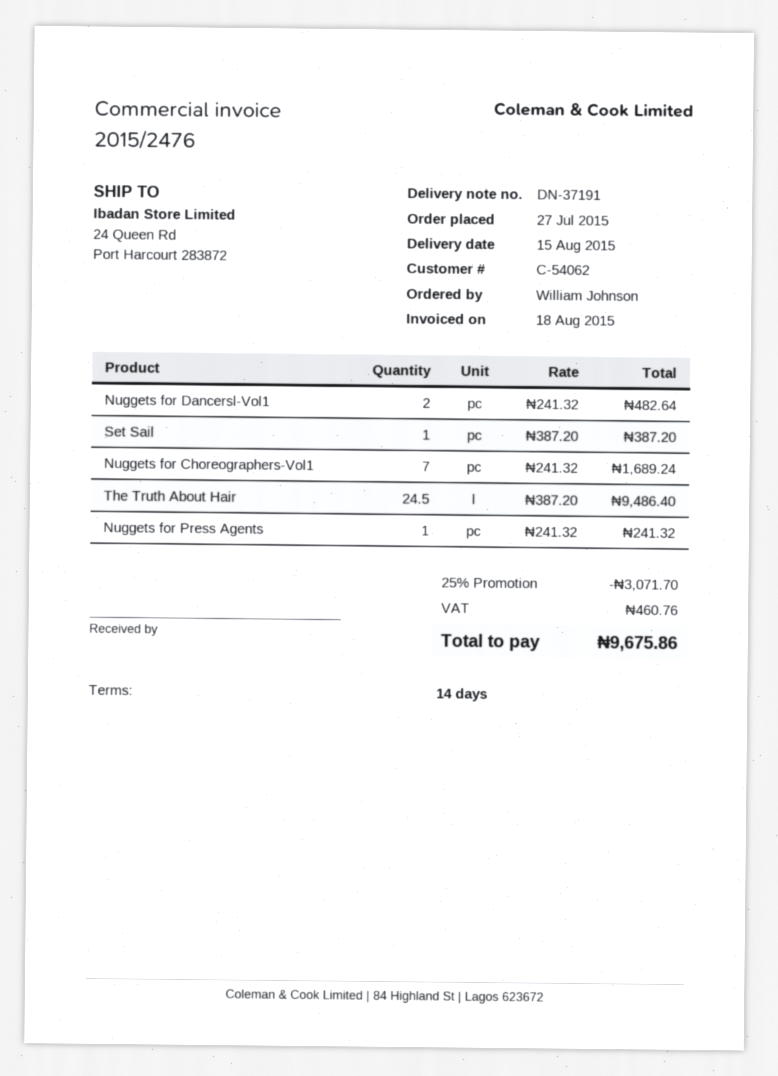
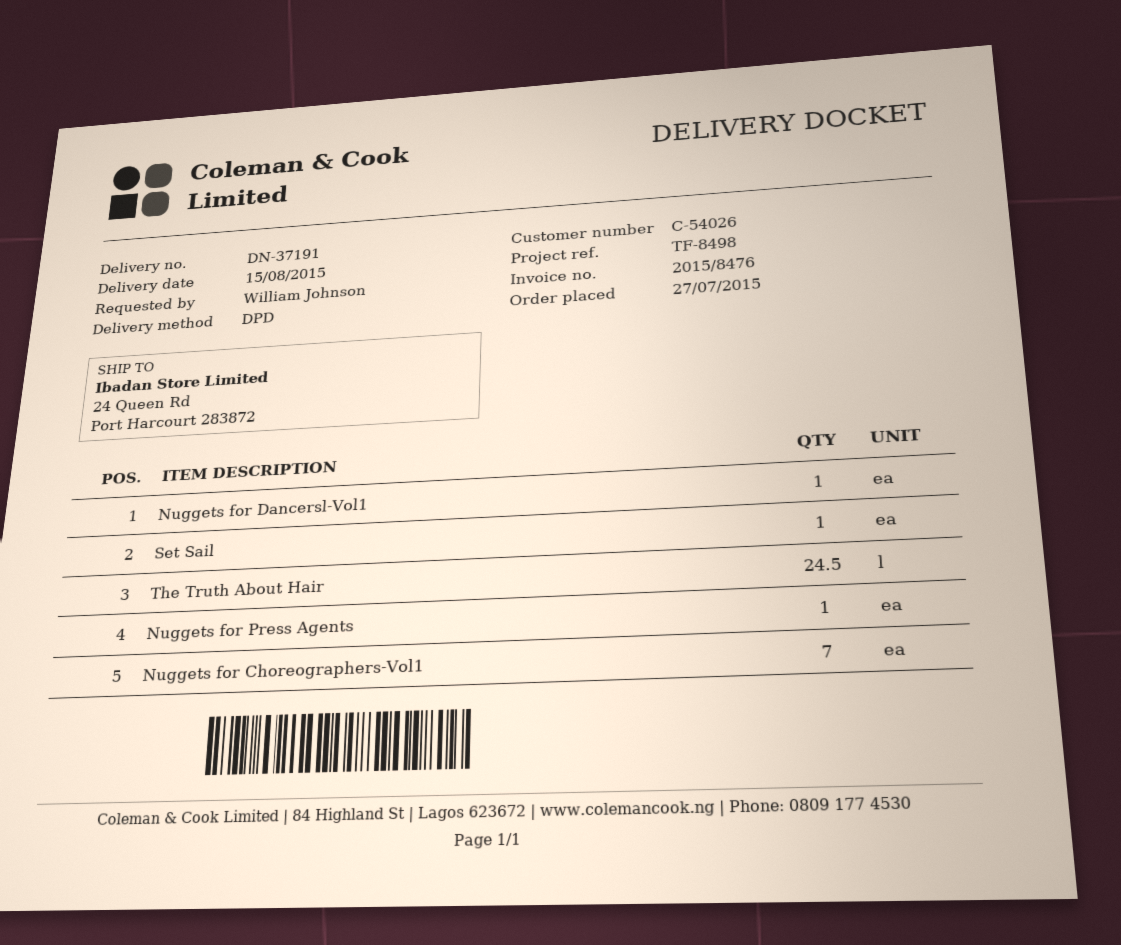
invoice number: 2015/2476 -> 2015/8476
customer number: C-54062 -> C-54026
Nuggets for Dancersl-Vol1: 2 -> 1

